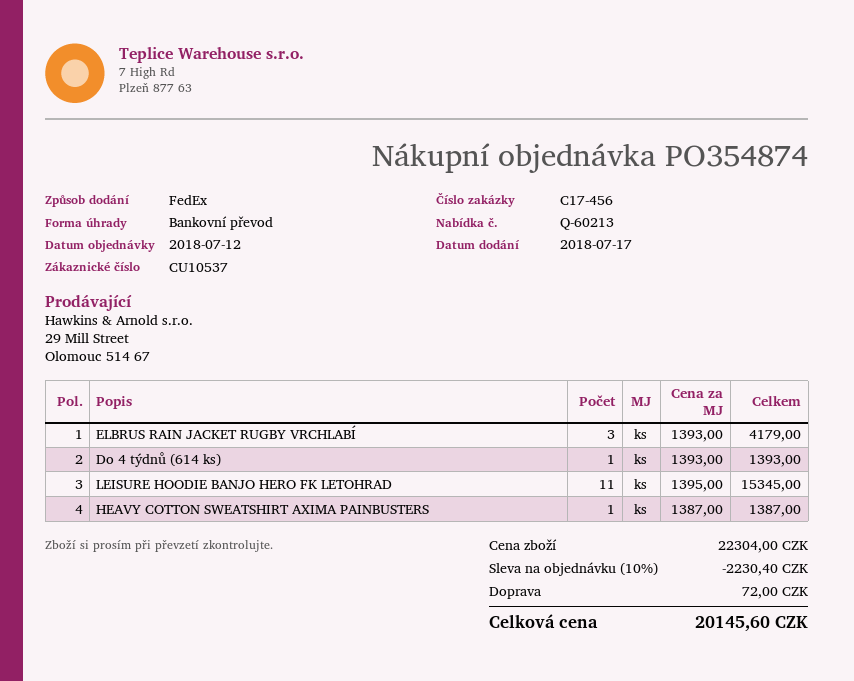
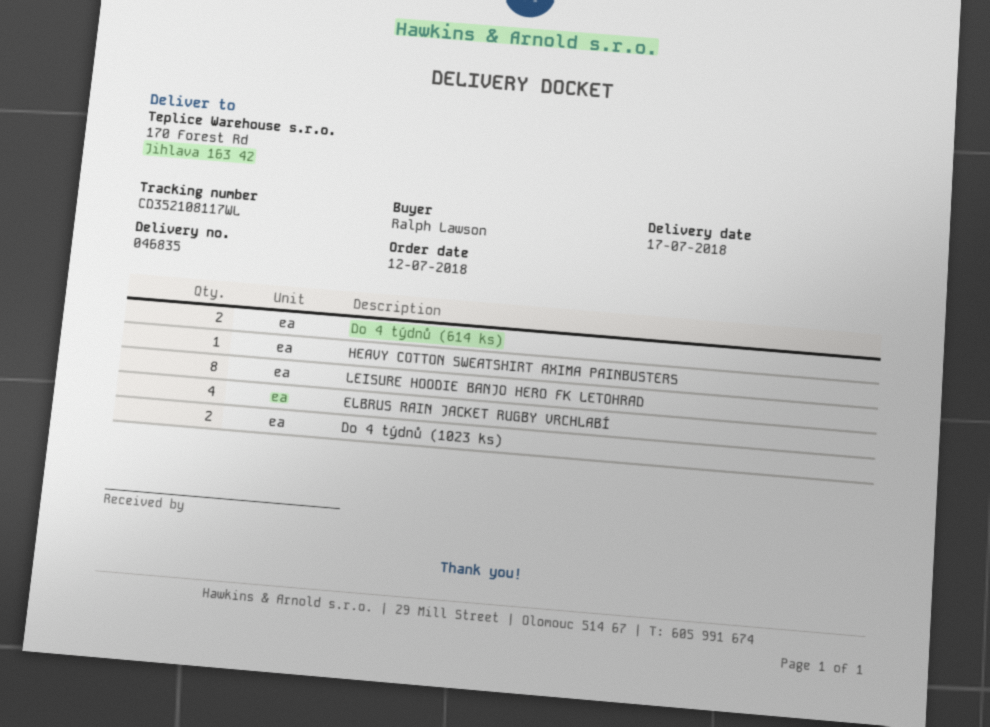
ELBRUS RAIN JACKET RUGBY VRCHLABÍ: 3 -> 4
Do 4 týdnů (614 ks): 1 -> 2
LEISURE HOODIE BANJO HERO FK LETOHRAD: 11 -> 8
Do 4 týdnů (1023 ks): none -> 2

